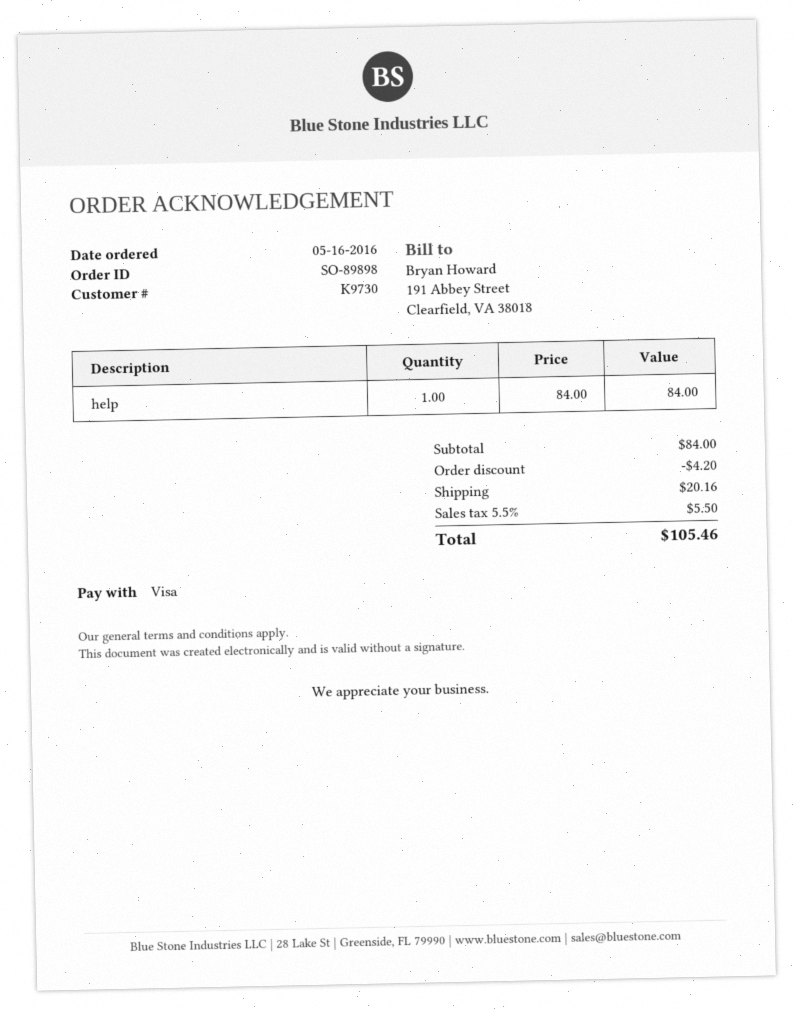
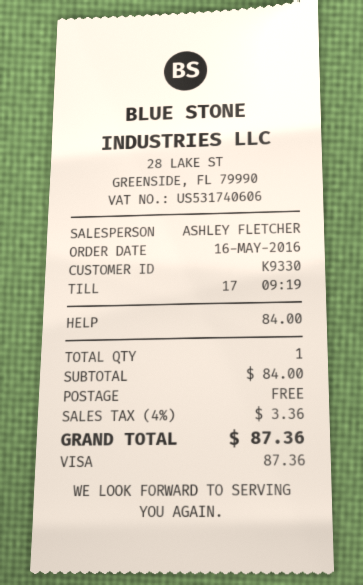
customer number: K9730 -> K9330
discount: 4.20 -> none
shipping: 20.16 -> 0.00
tax: 5.5% = 5.50 -> 4% = 3.36
total: 105.46 -> 87.36

